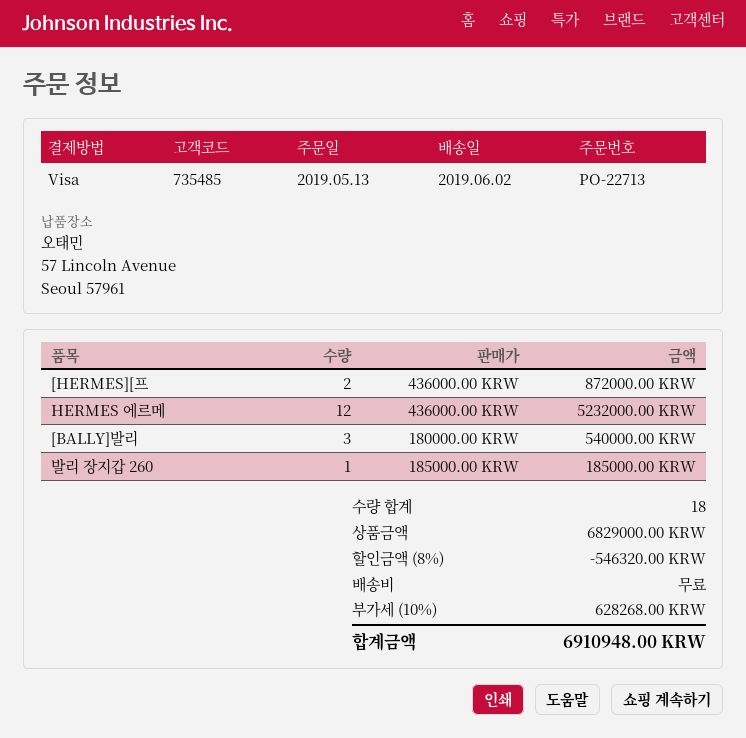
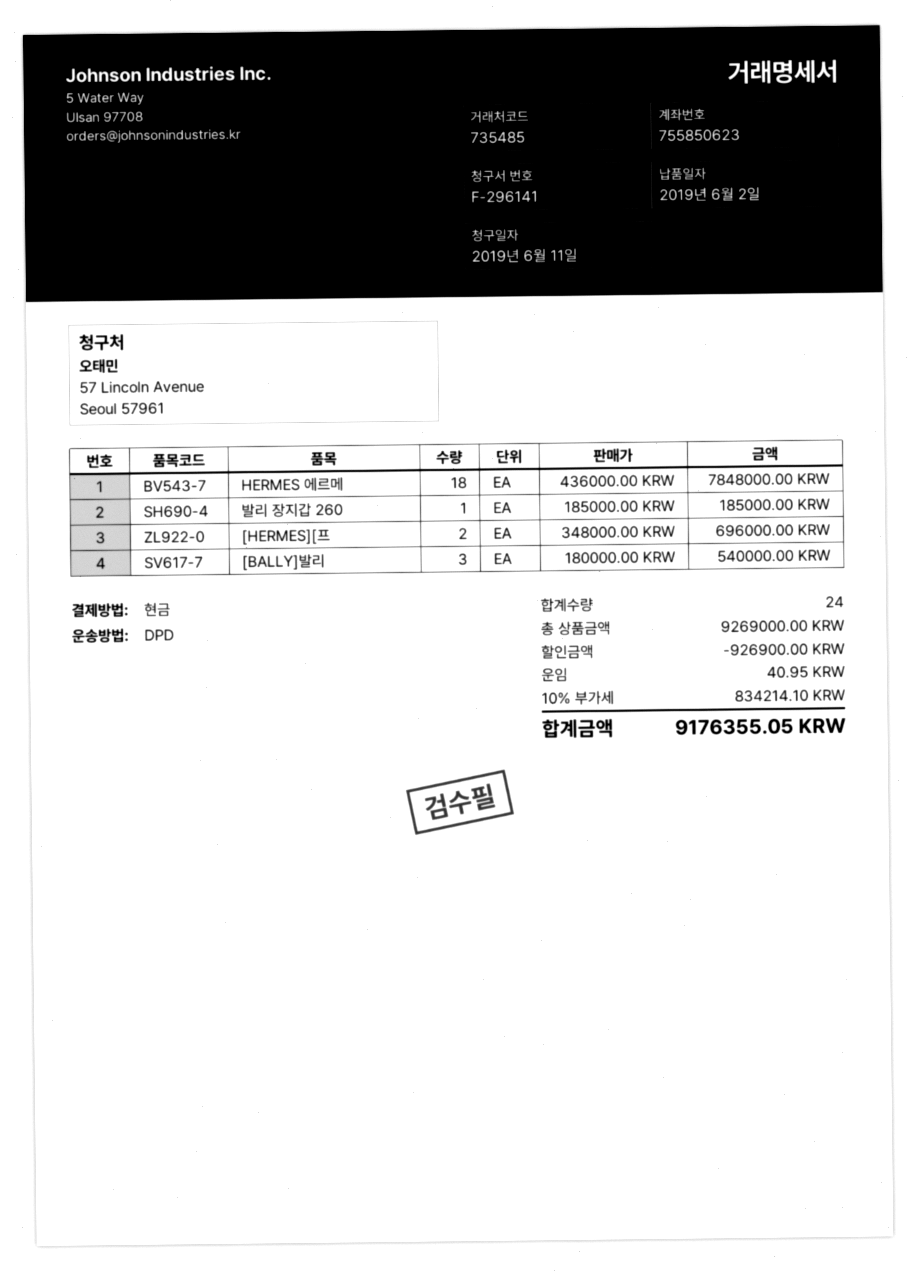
payment method: Visa -> cash
[HERMES][프: 2 x 436000.00 = 872000.00 -> 2 x 348000.00 = 696000.00
HERMES 에르메: 12 x 436000.00 = 5232000.00 -> 18 x 436000.00 = 7848000.00
total quantity: 18 -> 24
subtotal: 6829000.00 -> 9269000.00
discount: 546320.00 -> 926900.00
shipping: 0.00 -> 40.95
tax: 10% = 628268.00 -> 10% = 834214.10
total: 6910948.00 -> 9176355.05

